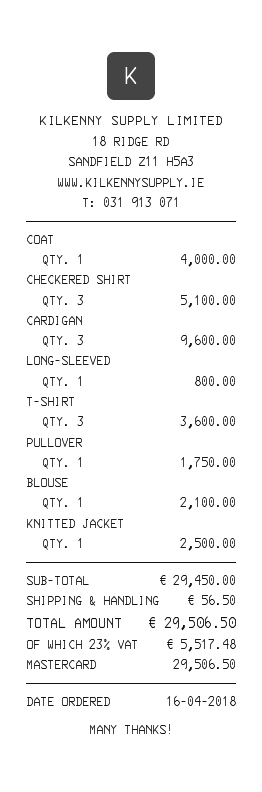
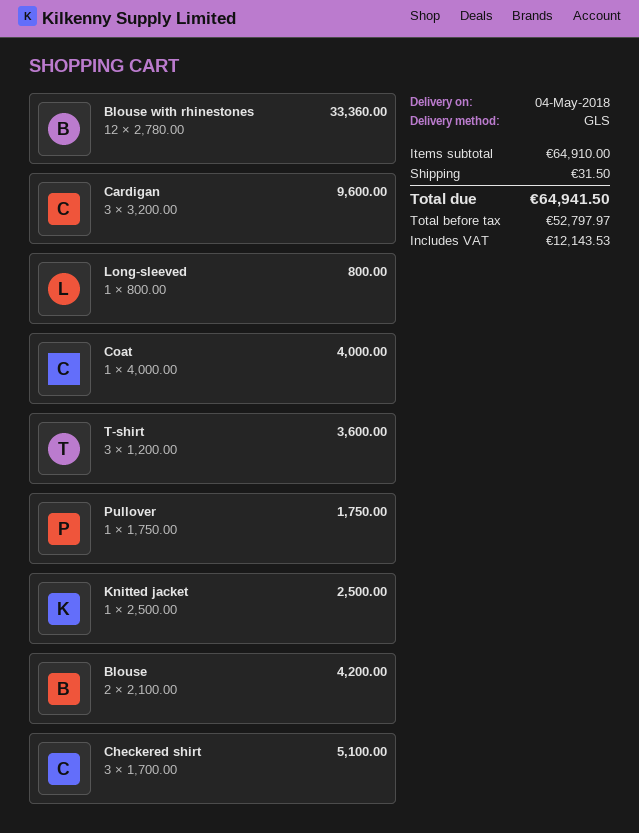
BLOUSE: 1 for 2100.00 -> 2 for 4200.00
Blouse with rhinestones: none -> 12 for 33360.00
subtotal: 29450.00 -> 64910.00
shipping: 56.50 -> 31.50
tax: 5517.48 -> 12143.53
total: 29506.50 -> 64941.50

